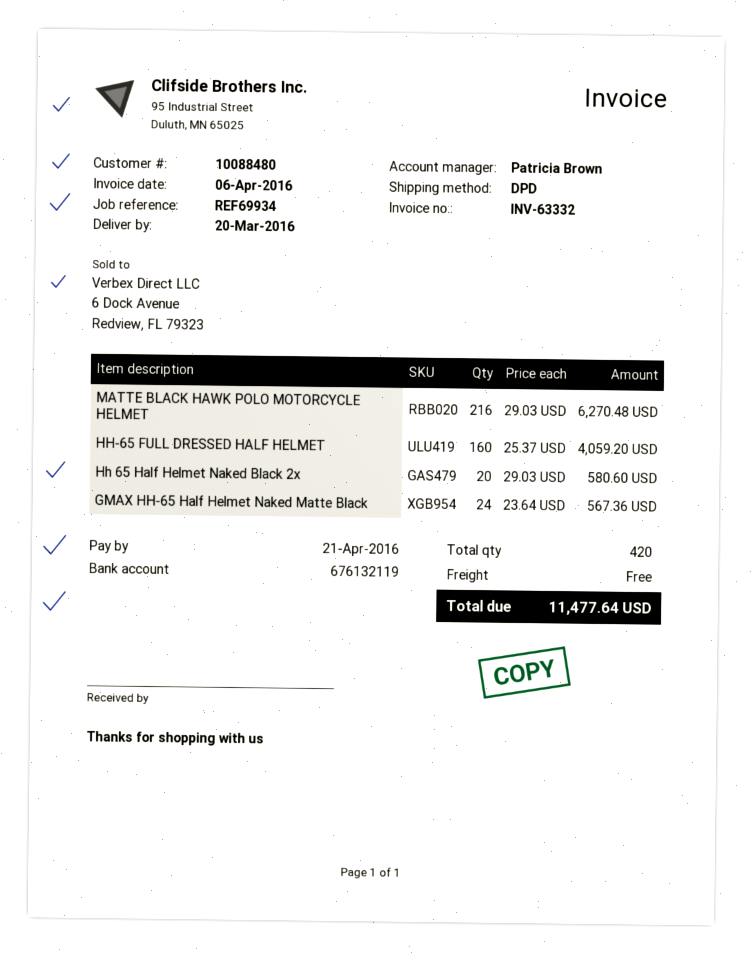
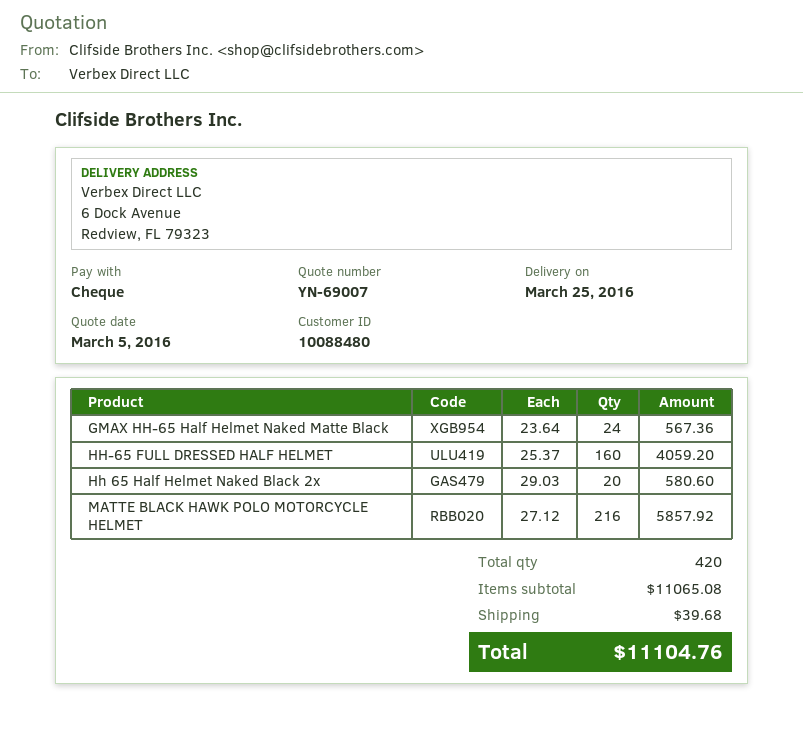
delivery date: 2016-03-20 -> 2016-03-25
MATTE BLACK HAWK POLO MOTORCYCLE HELMET: 216 x 29.03 = 6270.48 -> 216 x 27.12 = 5857.92
shipping: 0.00 -> 39.68
total: 11477.64 -> 11104.76

